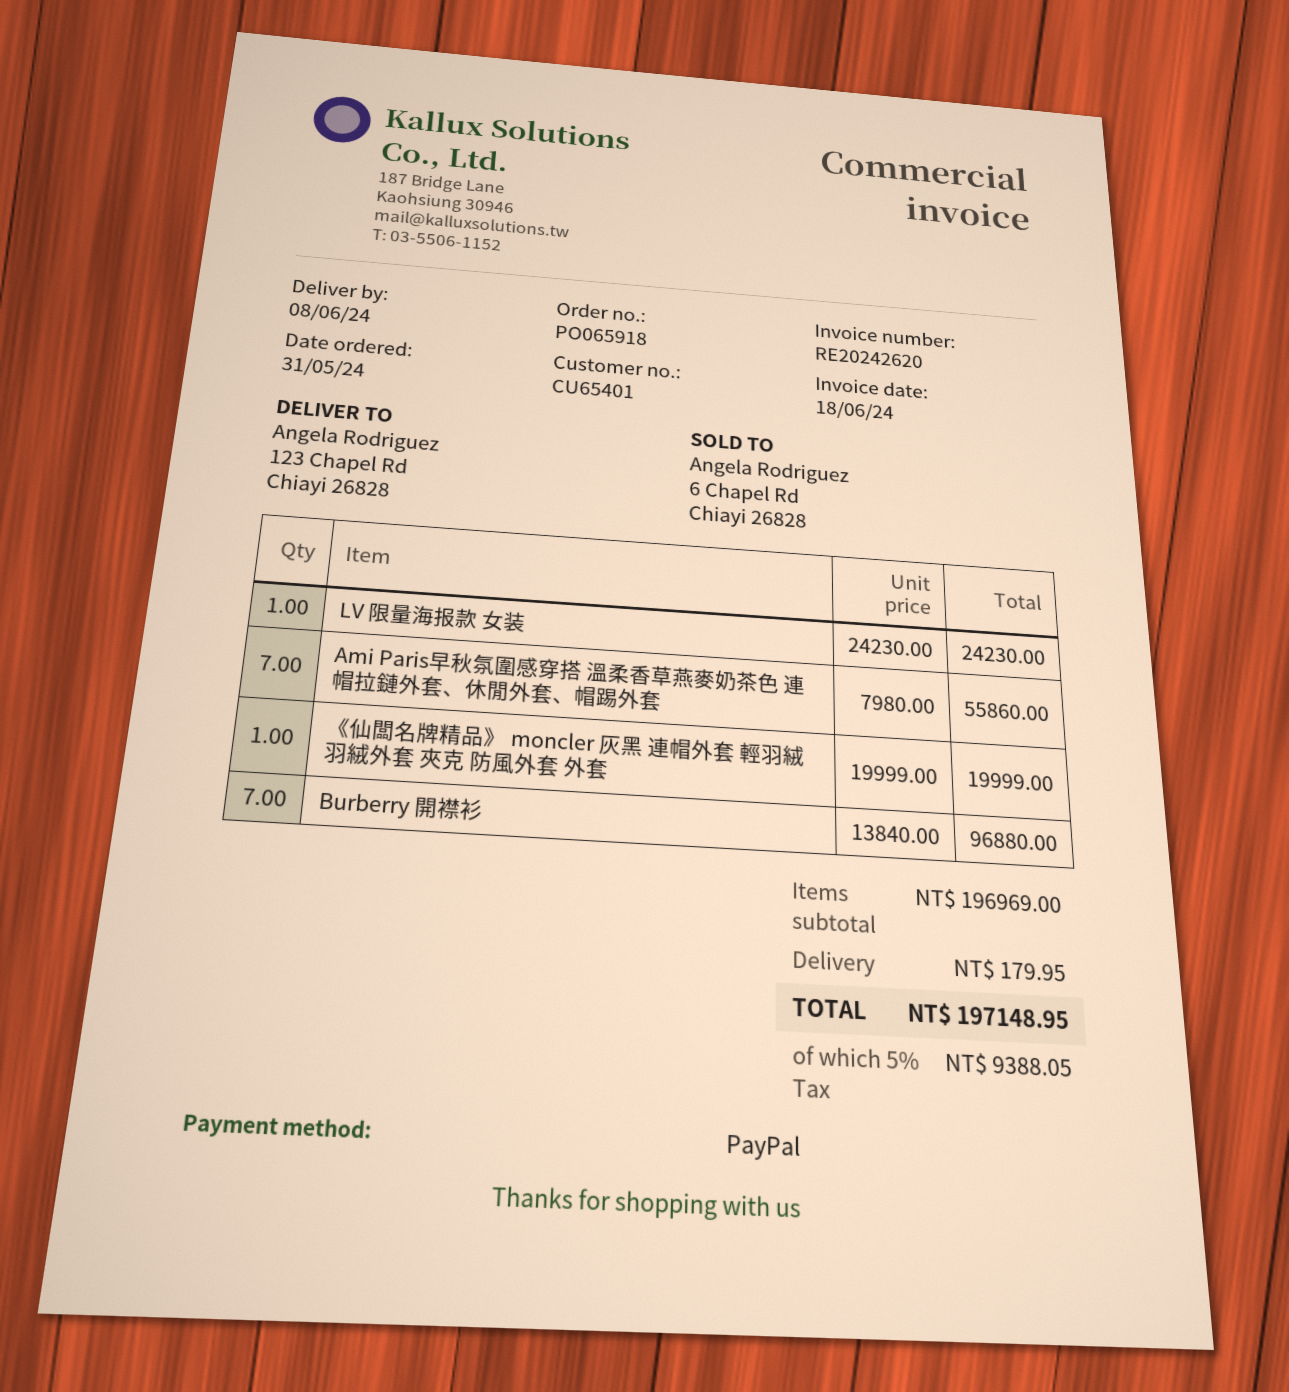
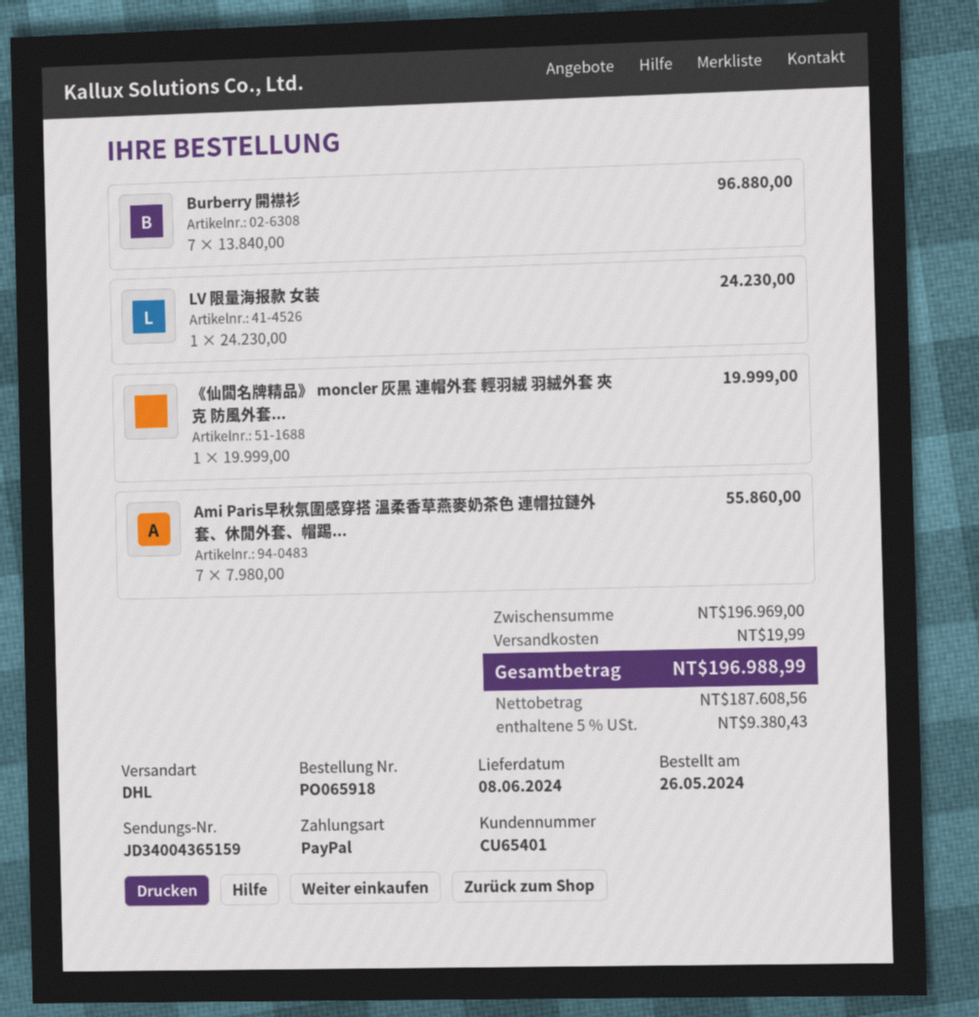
order date: 2024-05-31 -> 2024-05-26
shipping: 179.95 -> 19.99
tax: 5% = 9388.05 -> 5% = 9380.43
total: 197148.95 -> 196988.99

